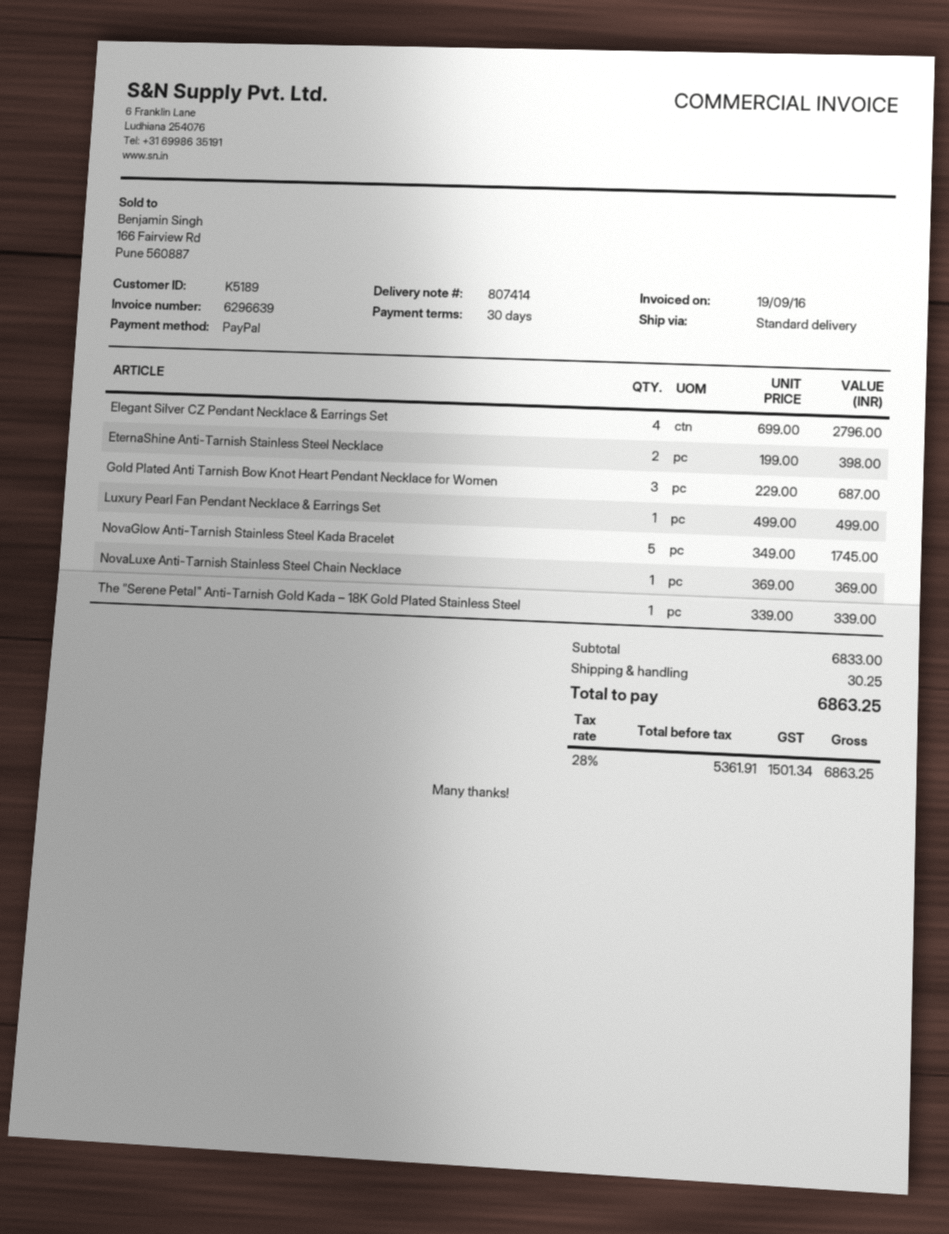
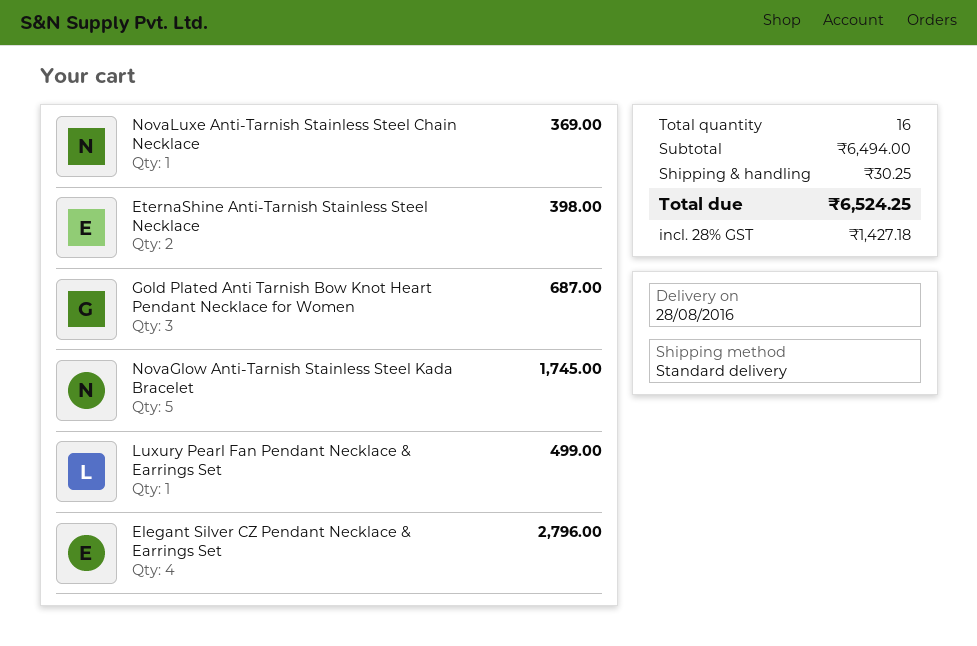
The "Serene Petal" Anti-Tarnish Gold Kada – 18K Gold Plated Stainless Steel: 1 for 339.00 -> none
subtotal: 6833.00 -> 6494.00
tax: 28% = 1501.34 -> 28% = 1427.18
total: 6863.25 -> 6524.25

